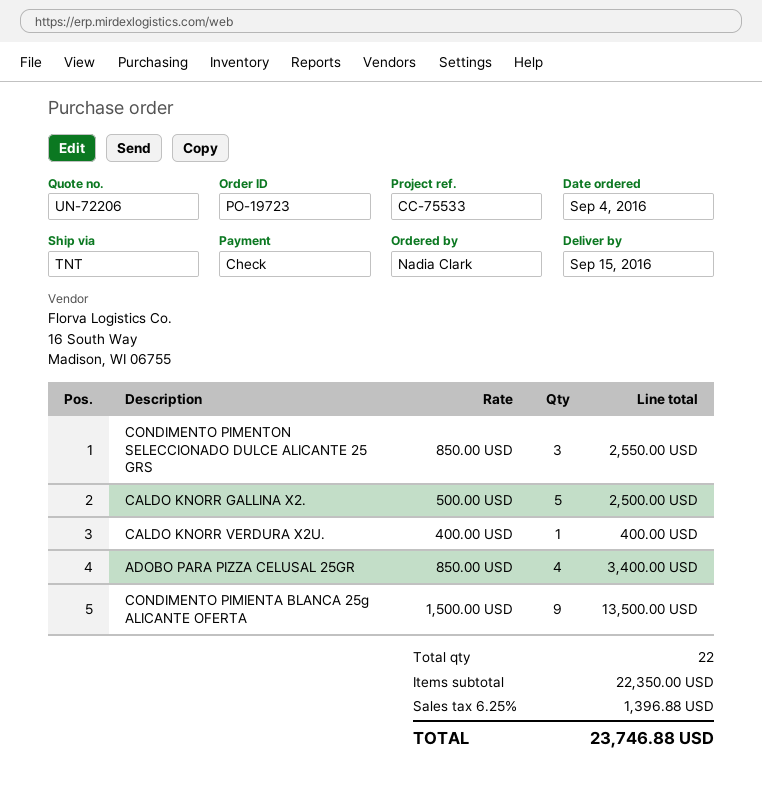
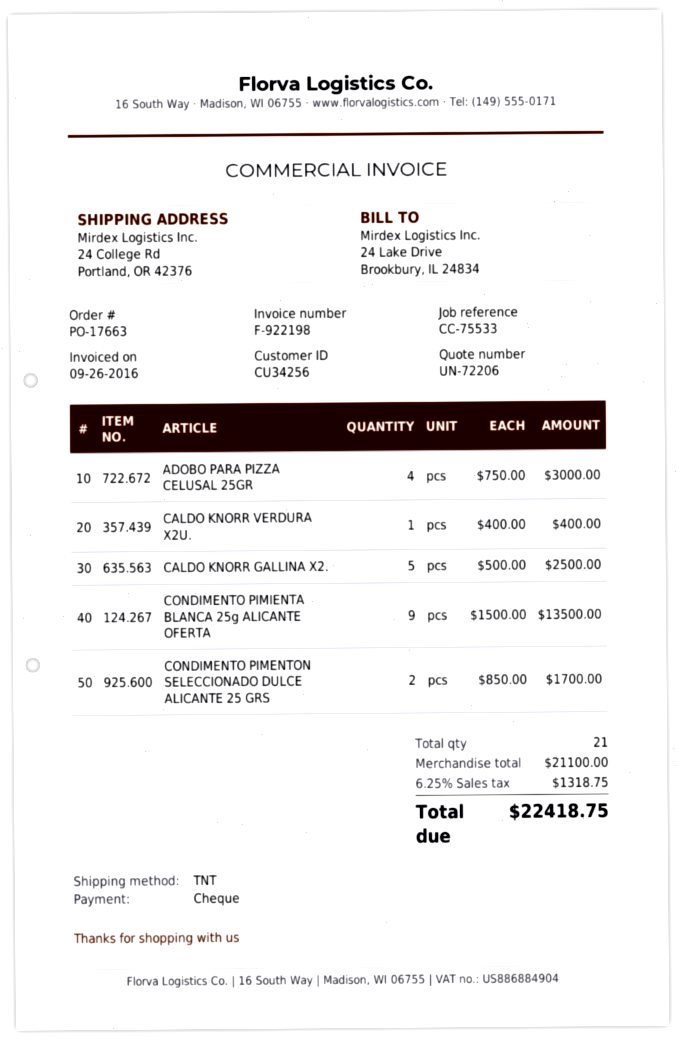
order number: PO-19723 -> PO-17663
CONDIMENTO PIMENTON SELECCIONADO DULCE ALICANTE 25 GRS: 3 x 850.00 = 2550.00 -> 2 x 850.00 = 1700.00
ADOBO PARA PIZZA CELUSAL 25GR: 4 x 850.00 = 3400.00 -> 4 x 750.00 = 3000.00
total quantity: 22 -> 21
subtotal: 22350.00 -> 21100.00
tax: 6.25% = 1396.88 -> 6.25% = 1318.75
total: 23746.88 -> 22418.75

